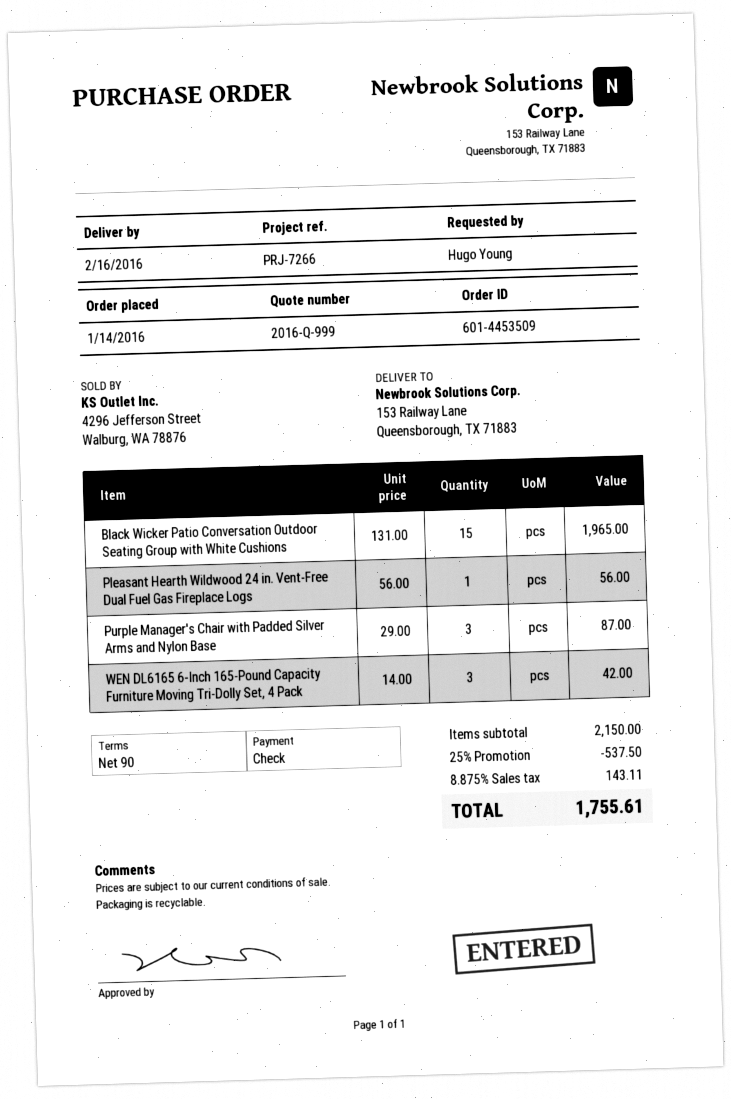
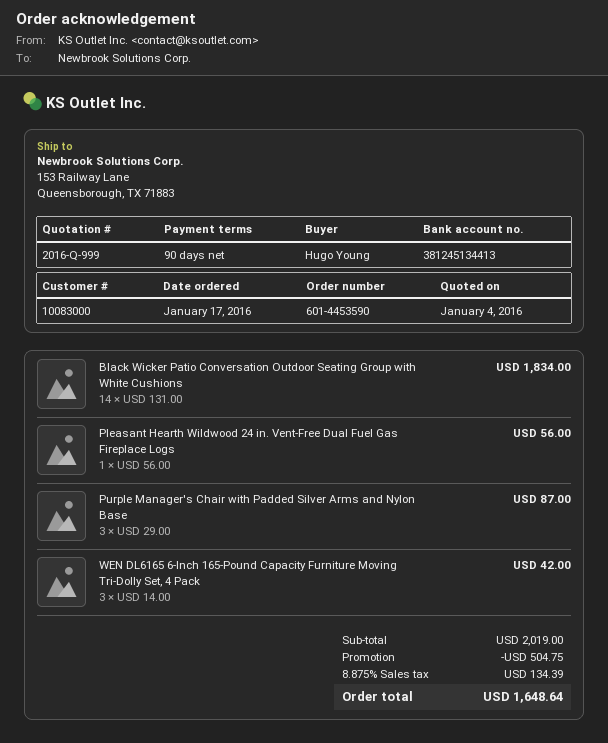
order number: 601-4453509 -> 601-4453590
order date: 2016-01-14 -> 2016-01-17
Black Wicker Patio Conversation Outdoor Seating Group with White Cushions: 15 x 131.00 = 1965.00 -> 14 x 131.00 = 1834.00
subtotal: 2150.00 -> 2019.00
discount: 537.50 -> 504.75
tax: 8.875% = 143.11 -> 8.875% = 134.39
total: 1755.61 -> 1648.64

